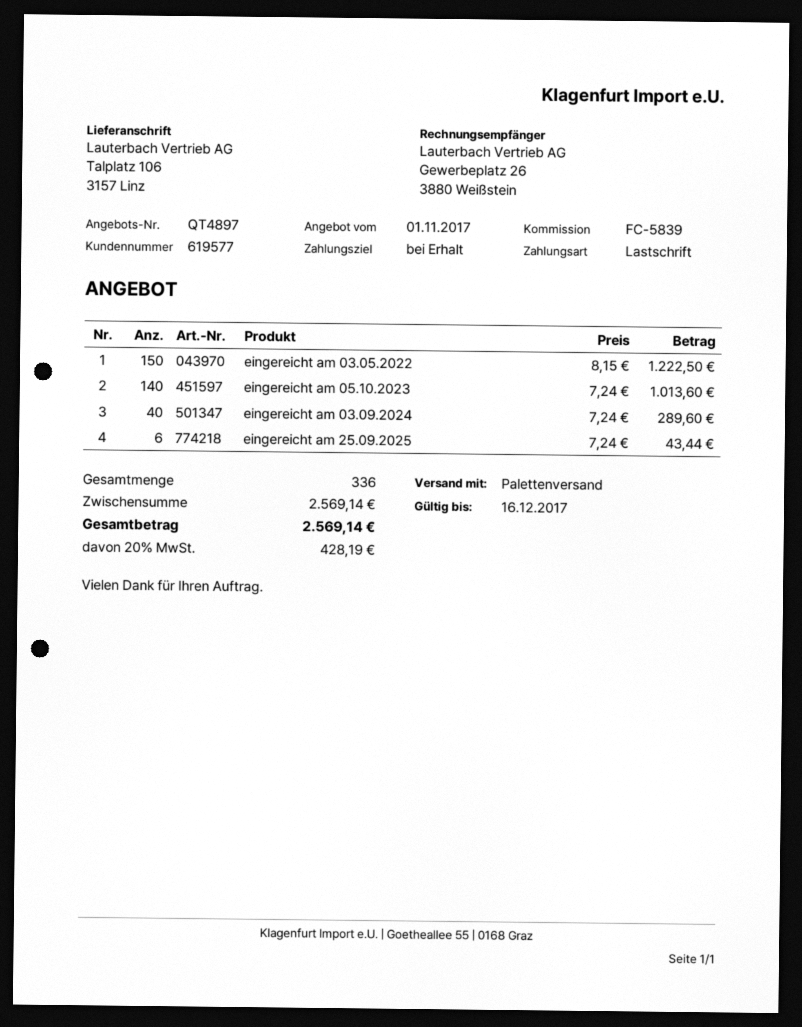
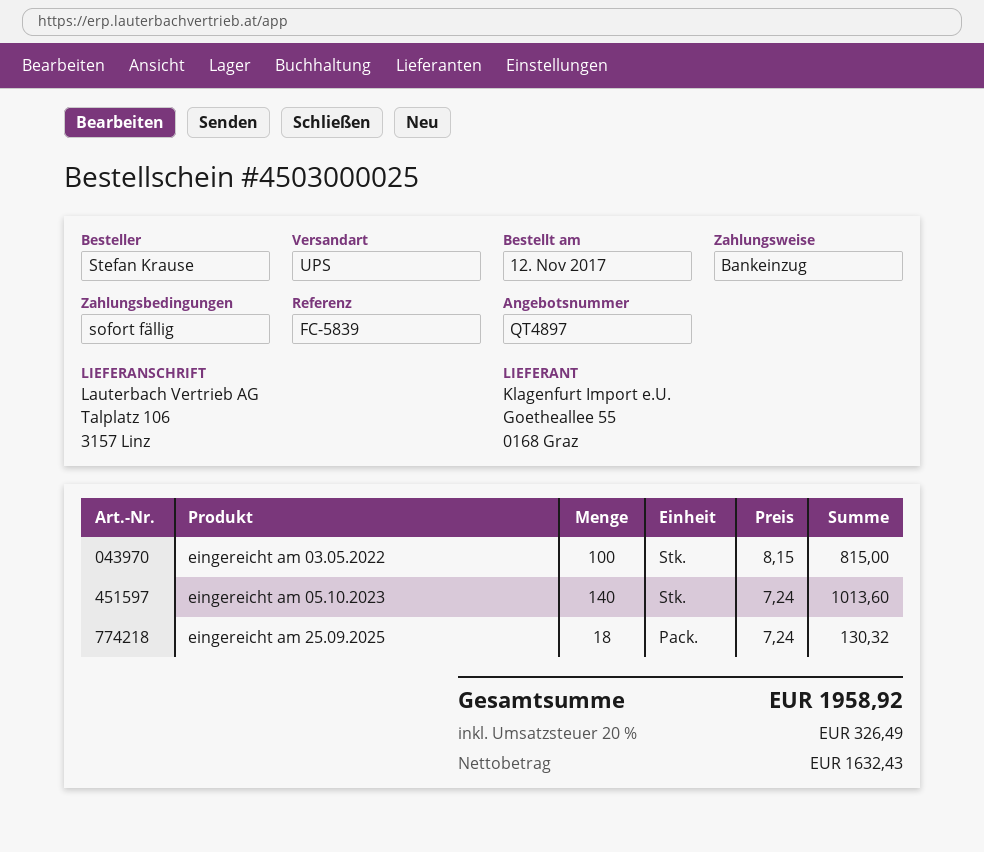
shipping method: pallet freight -> UPS
eingereicht am 03.05.2022: 150 x 8.15 = 1222.50 -> 100 x 8.15 = 815.00
eingereicht am 03.09.2024: 40 x 7.24 = 289.60 -> none
eingereicht am 25.09.2025: 6 x 7.24 = 43.44 -> 18 x 7.24 = 130.32
tax: 20% = 428.19 -> 20% = 326.49
total: 2569.14 -> 1958.92

